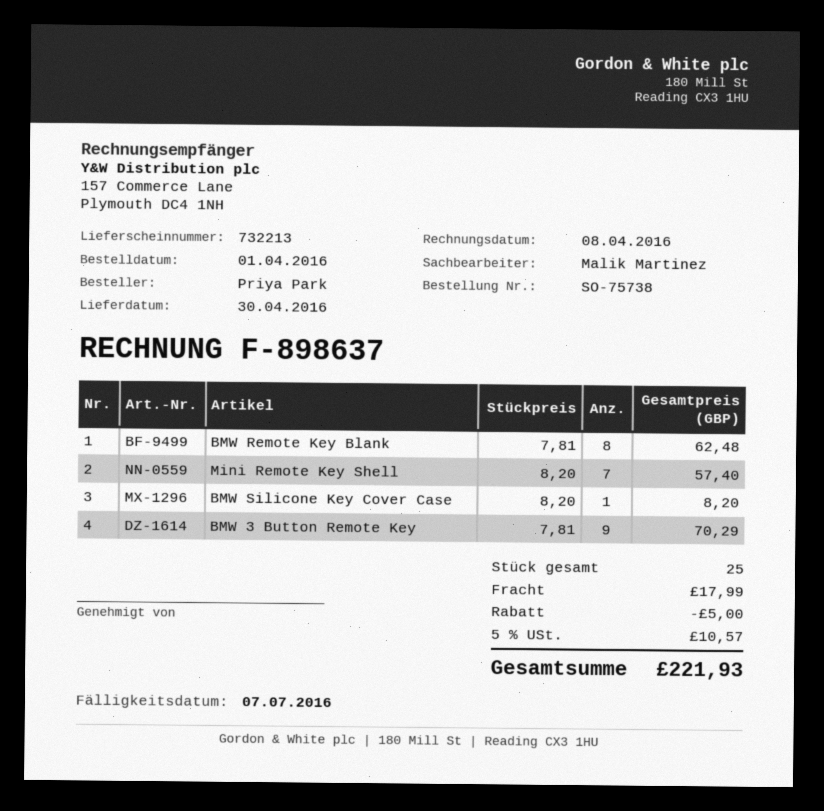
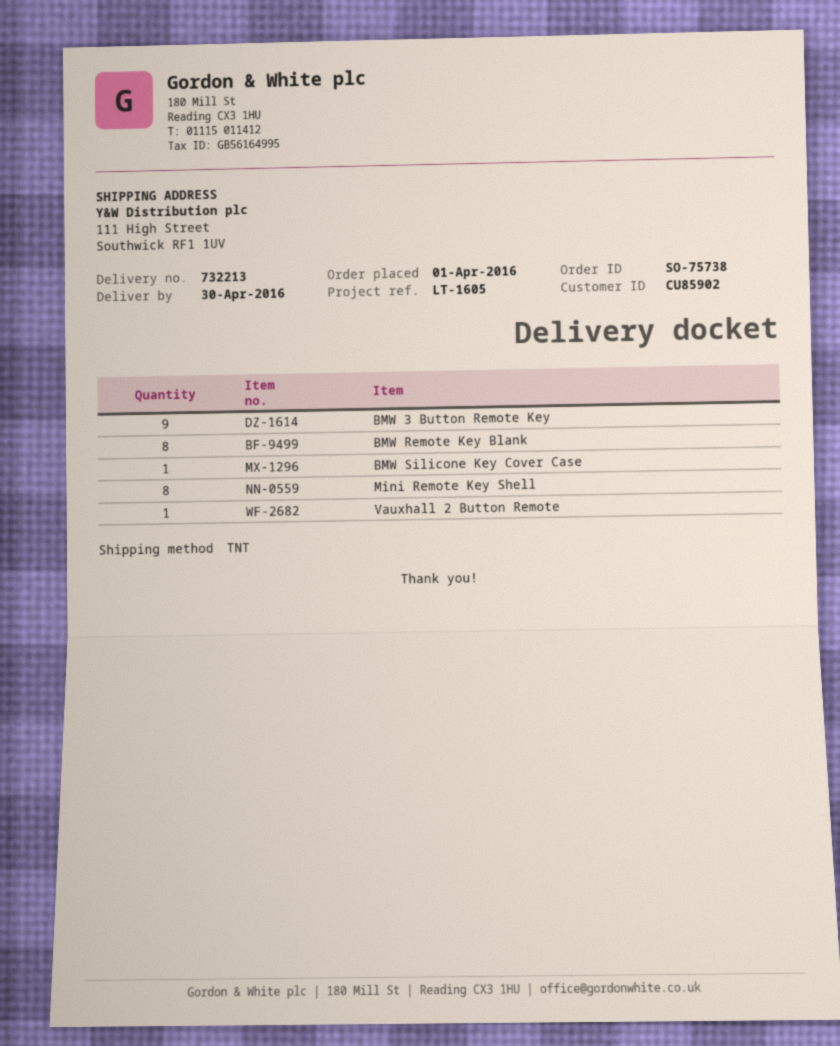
Mini Remote Key Shell: 7 -> 8
Vauxhall 2 Button Remote: none -> 1

